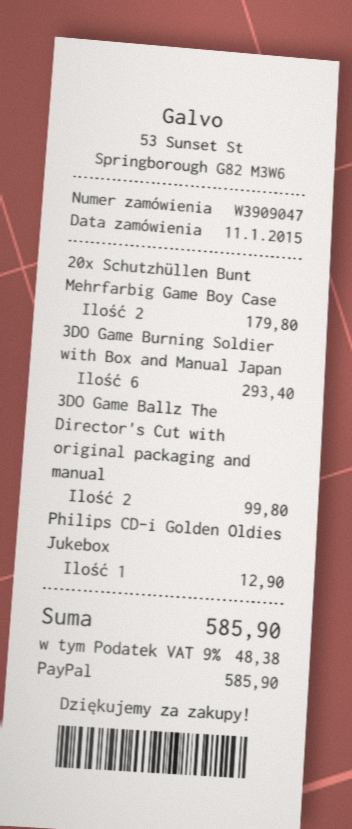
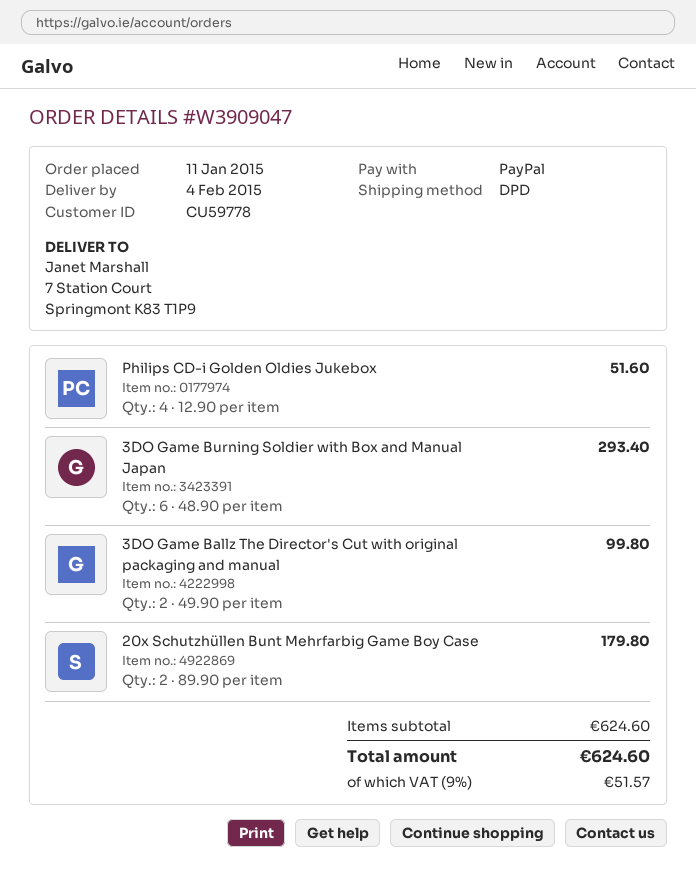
Philips CD-i Golden Oldies Jukebox: 1 for 12.90 -> 4 for 51.60
tax: 9% = 48.38 -> 9% = 51.57
total: 585.90 -> 624.60

